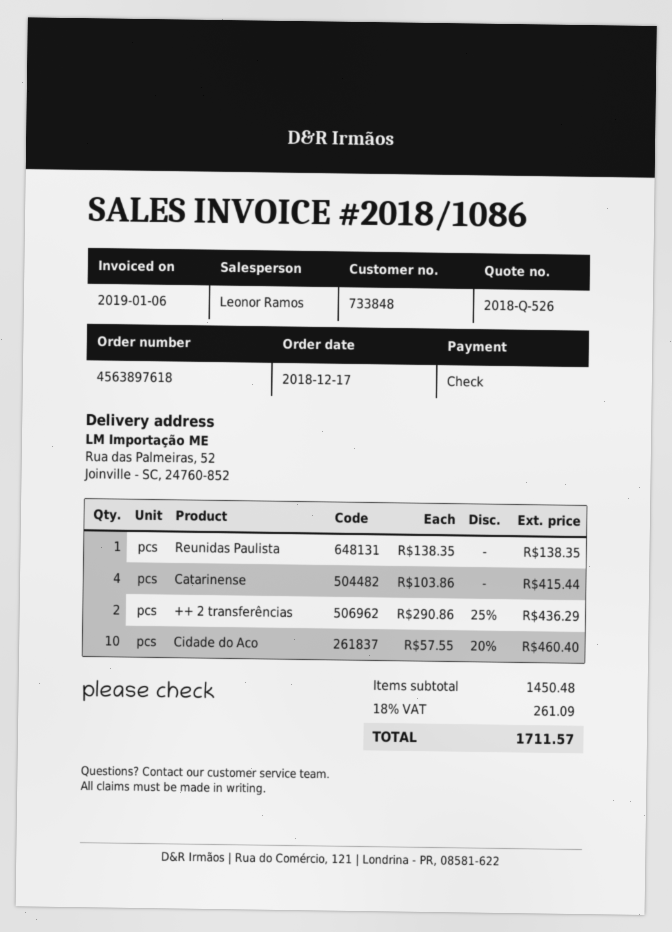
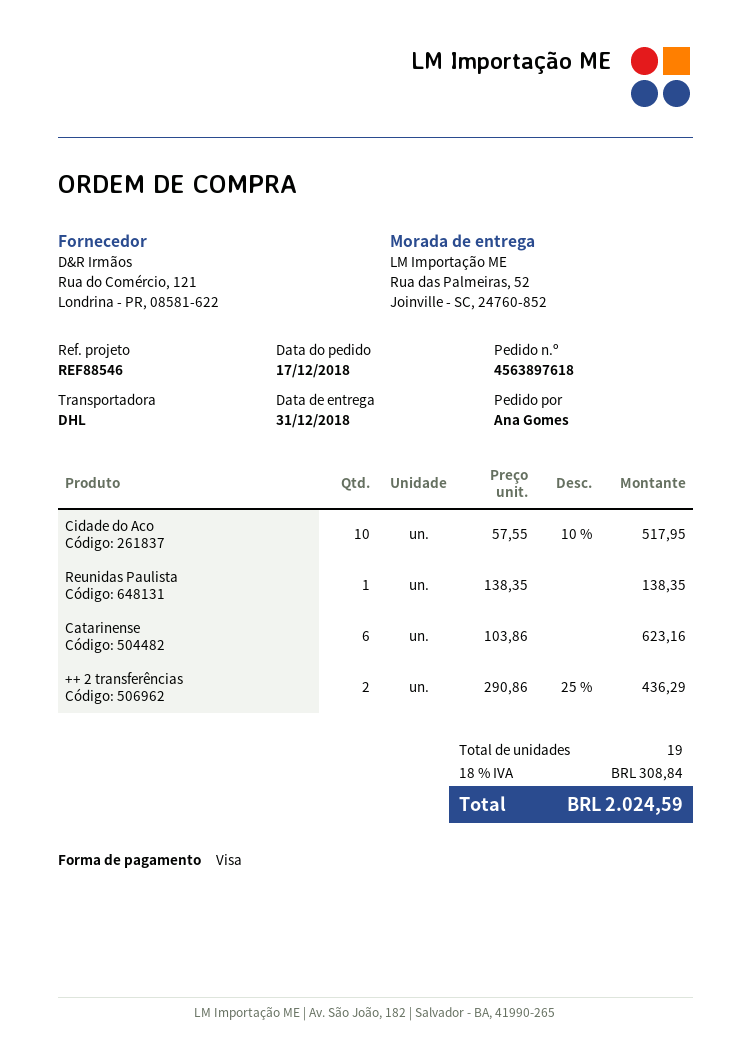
payment method: cheque -> Visa
Catarinense: 4 x 103.86 = 415.44 -> 6 x 103.86 = 623.16
Cidade do Aco: 10 x 57.55 - 20% = 460.40 -> 10 x 57.55 - 10% = 517.95
tax: 18% = 261.09 -> 18% = 308.84
total: 1711.57 -> 2024.59

